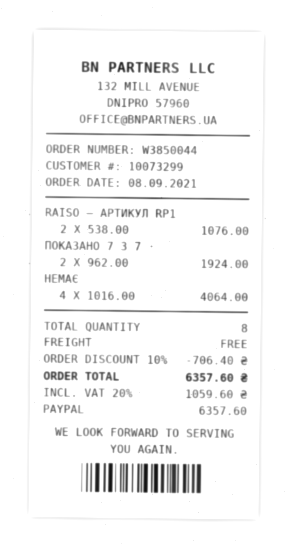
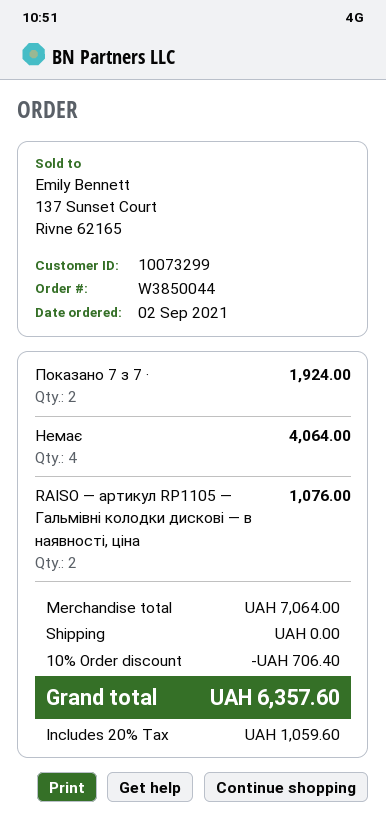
order date: 2021-09-08 -> 2021-09-02

